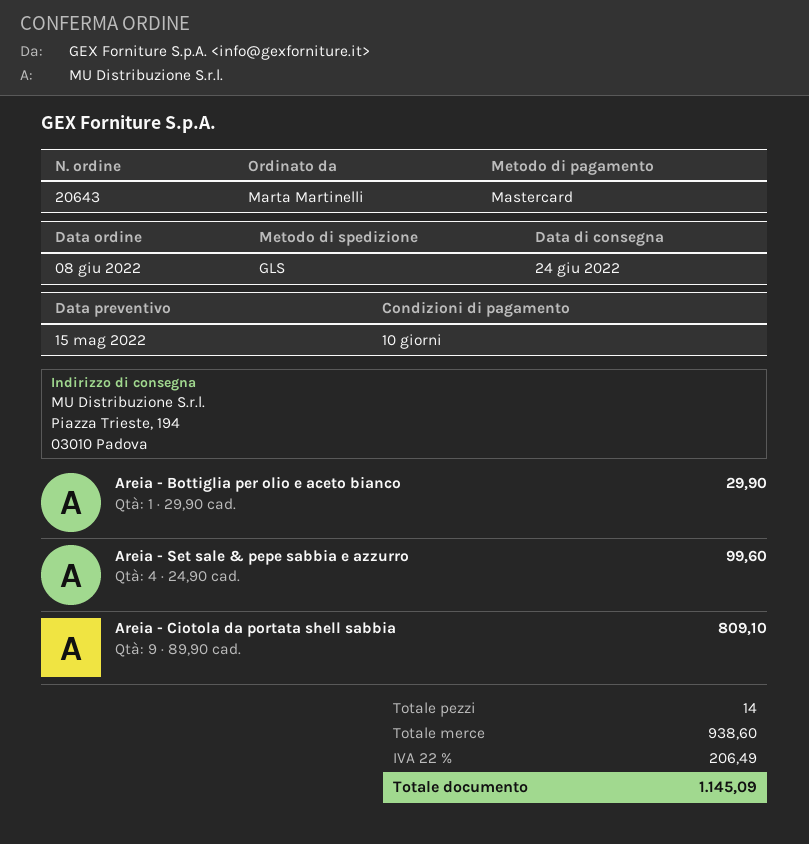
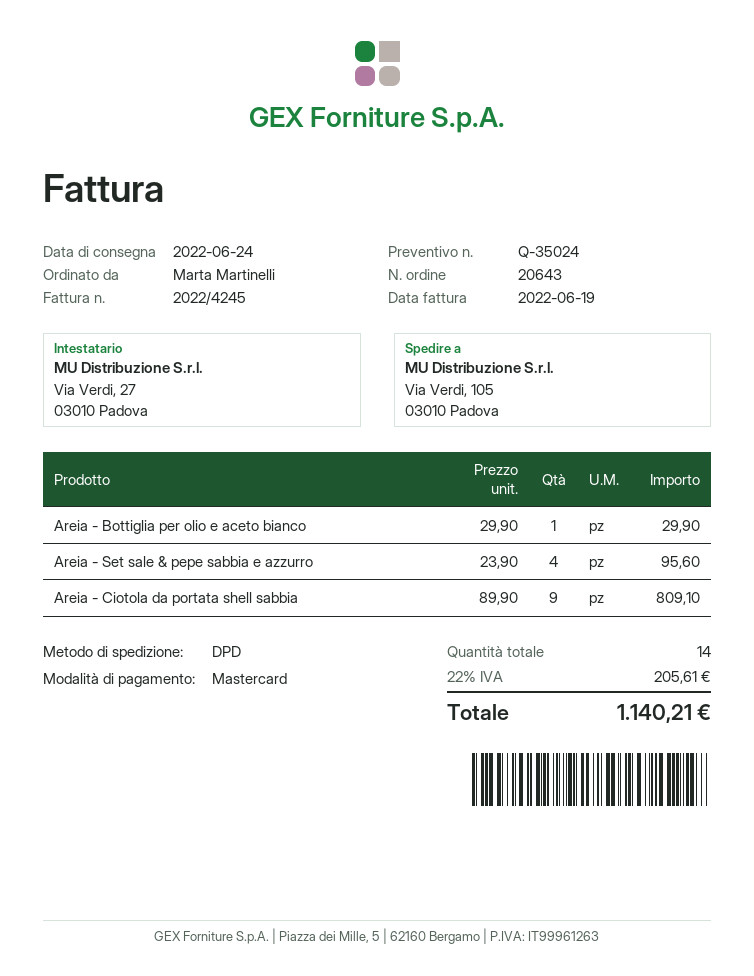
shipping method: GLS -> DPD
ship to: Piazza Trieste, 194, 03010 Padova -> Via Verdi, 105, 03010 Padova
Areia - Set sale & pepe sabbia e azzurro: 4 x 24.90 = 99.60 -> 4 x 23.90 = 95.60
tax: 22% = 206.49 -> 22% = 205.61
total: 1145.09 -> 1140.21

